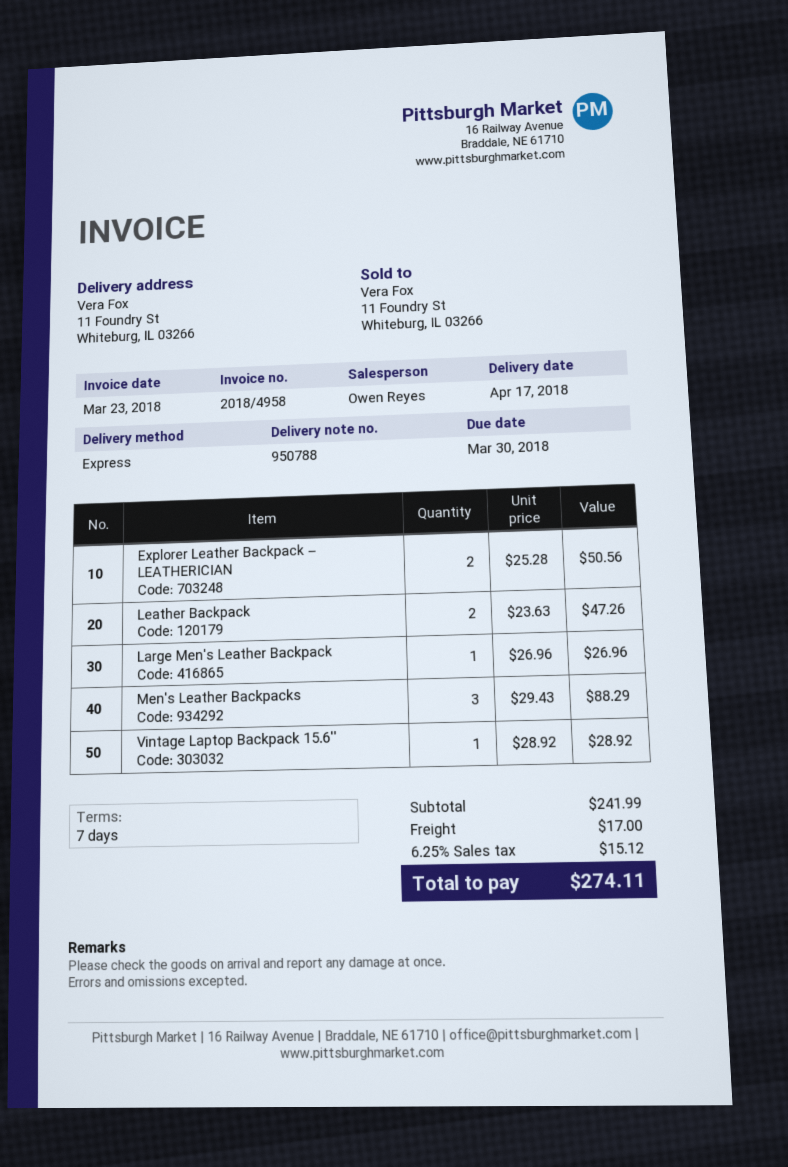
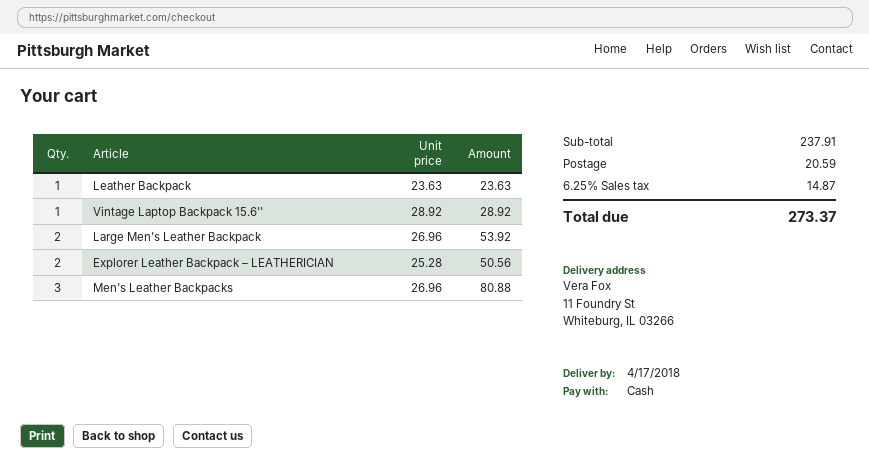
Leather Backpack: 2 x 23.63 = 47.26 -> 1 x 23.63 = 23.63
Large Men's Leather Backpack: 1 x 26.96 = 26.96 -> 2 x 26.96 = 53.92
Men's Leather Backpacks: 3 x 29.43 = 88.29 -> 3 x 26.96 = 80.88
subtotal: 241.99 -> 237.91
shipping: 17.00 -> 20.59
tax: 6.25% = 15.12 -> 6.25% = 14.87
total: 274.11 -> 273.37

